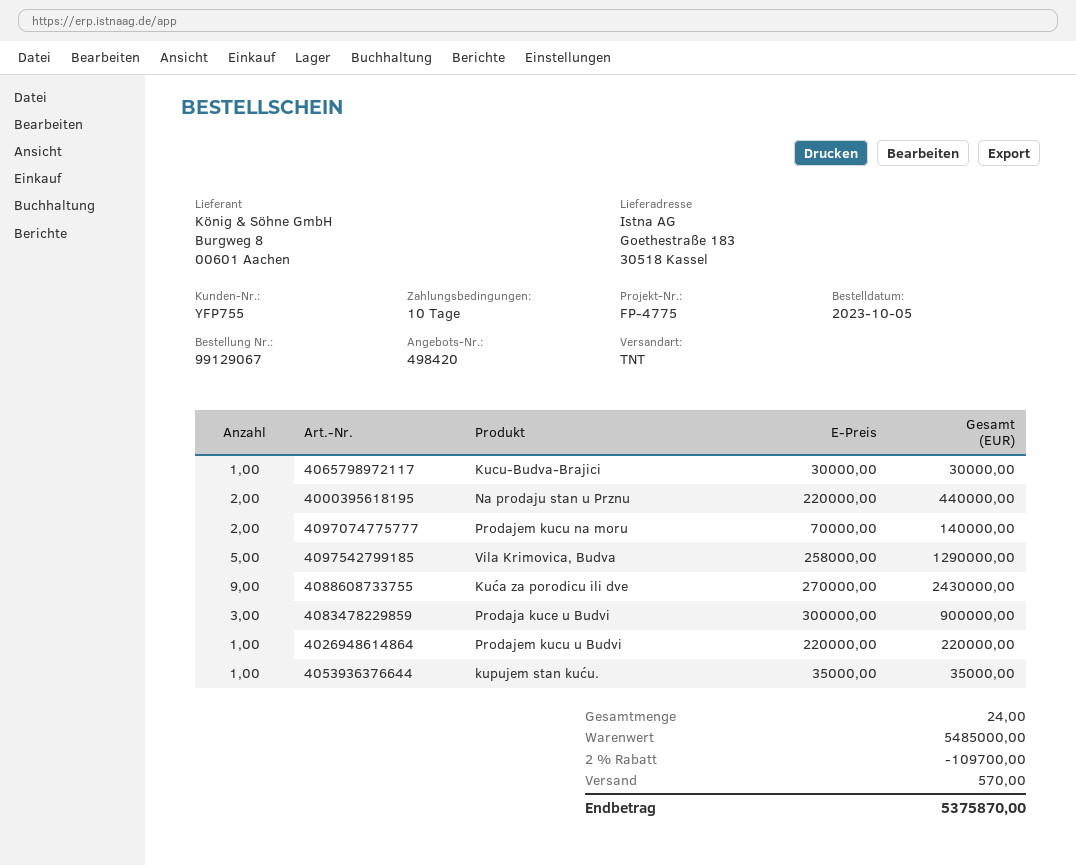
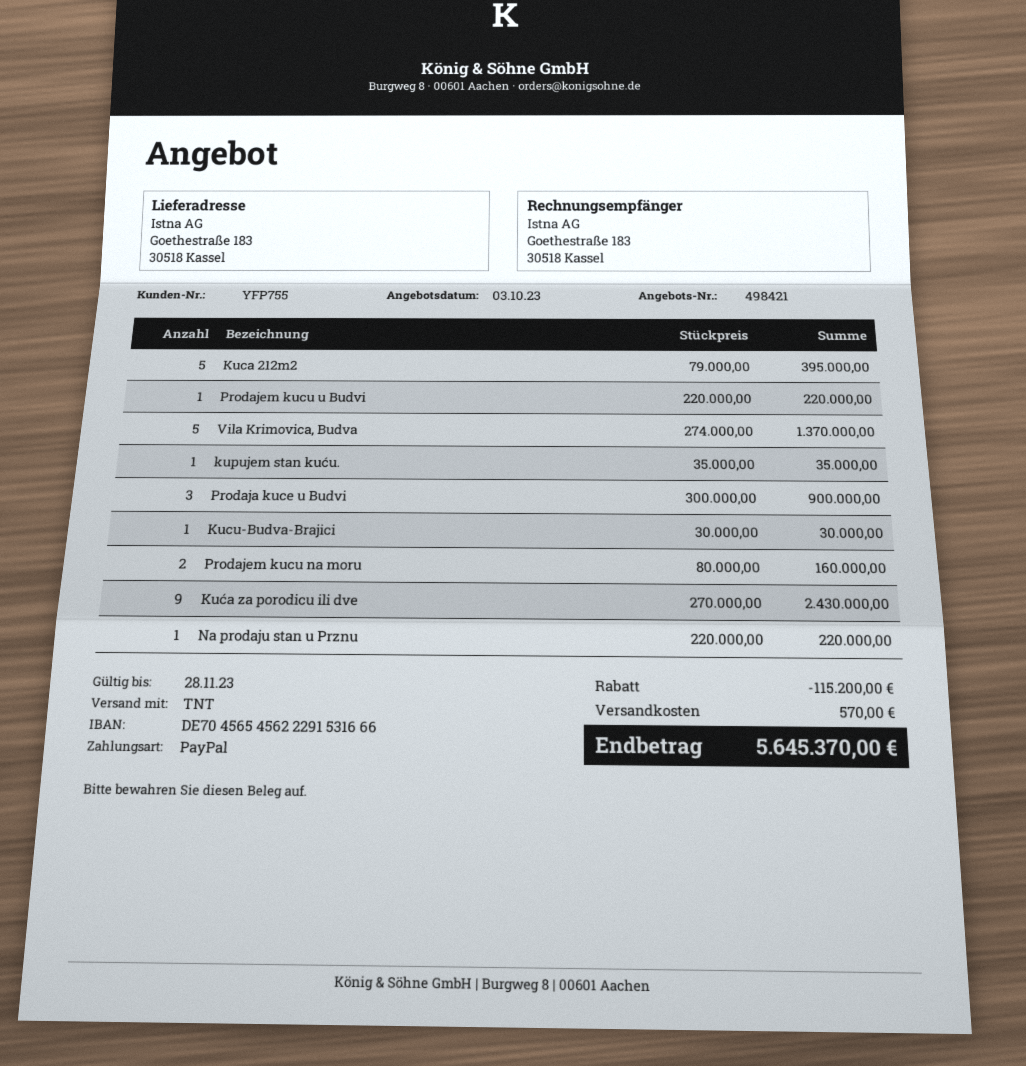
quote number: 498420 -> 498421
Na prodaju stan u Prznu: 2 x 220000.00 = 440000.00 -> 1 x 220000.00 = 220000.00
Prodajem kucu na moru: 2 x 70000.00 = 140000.00 -> 2 x 80000.00 = 160000.00
Vila Krimovica, Budva: 5 x 258000.00 = 1290000.00 -> 5 x 274000.00 = 1370000.00
Kuca 212m2: none -> 5 x 79000.00 = 395000.00
discount: 109700.00 -> 115200.00
total: 5375870.00 -> 5645370.00

